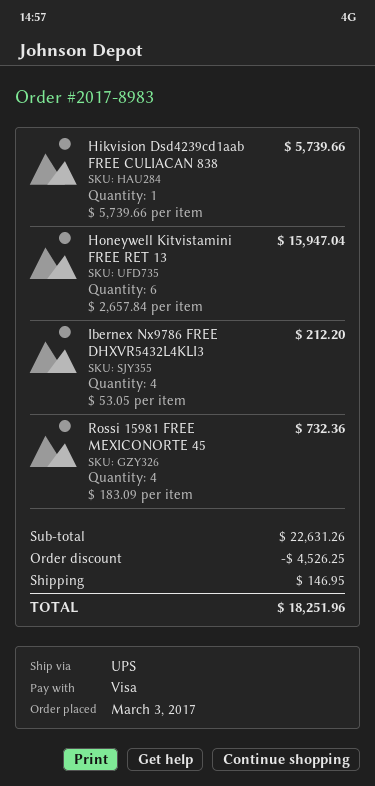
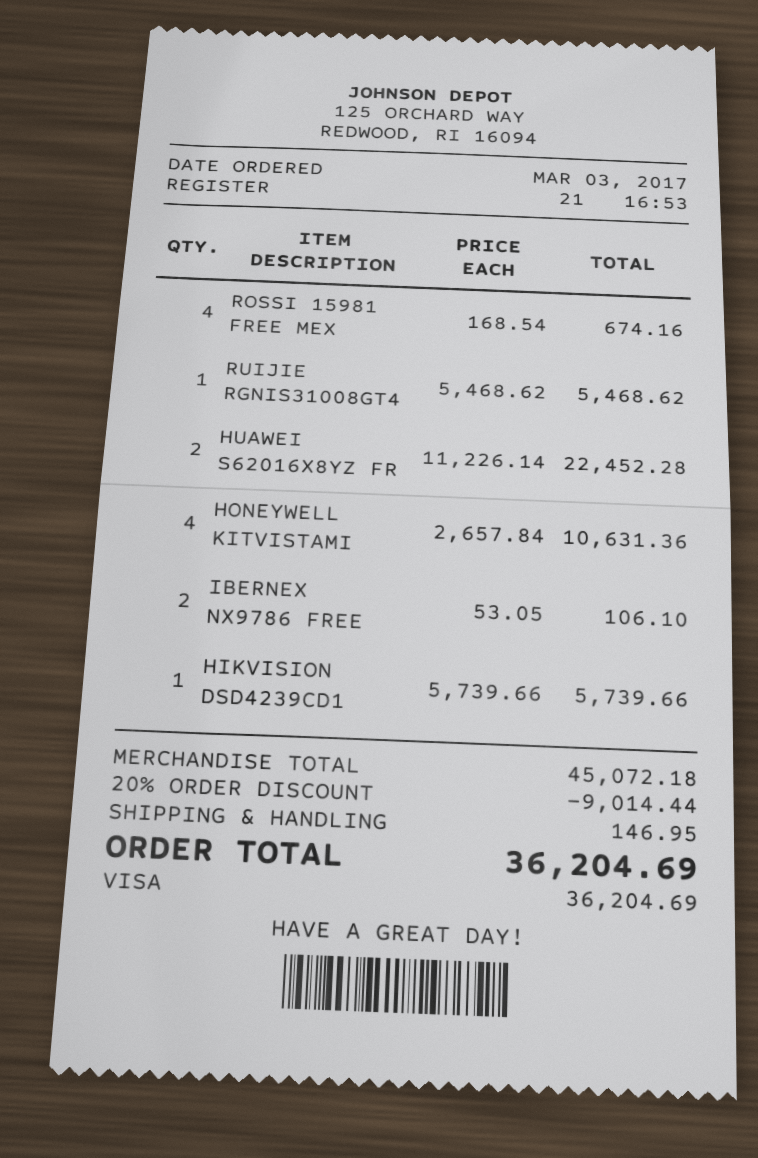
Honeywell Kitvistamini FREE RET 13: 6 x 2657.84 = 15947.04 -> 4 x 2657.84 = 10631.36
Ibernex Nx9786 FREE DHXVR5432L4KLI3: 4 x 53.05 = 212.20 -> 2 x 53.05 = 106.10
Rossi 15981 FREE MEXICONORTE 45: 4 x 183.09 = 732.36 -> 4 x 168.54 = 674.16
RUIJIE RGNIS31008GT4: none -> 1 x 5468.62 = 5468.62
HUAWEI S62016X8YZ FR: none -> 2 x 11226.14 = 22452.28
subtotal: 22631.26 -> 45072.18
discount: 4526.25 -> 9014.44
total: 18251.96 -> 36204.69

